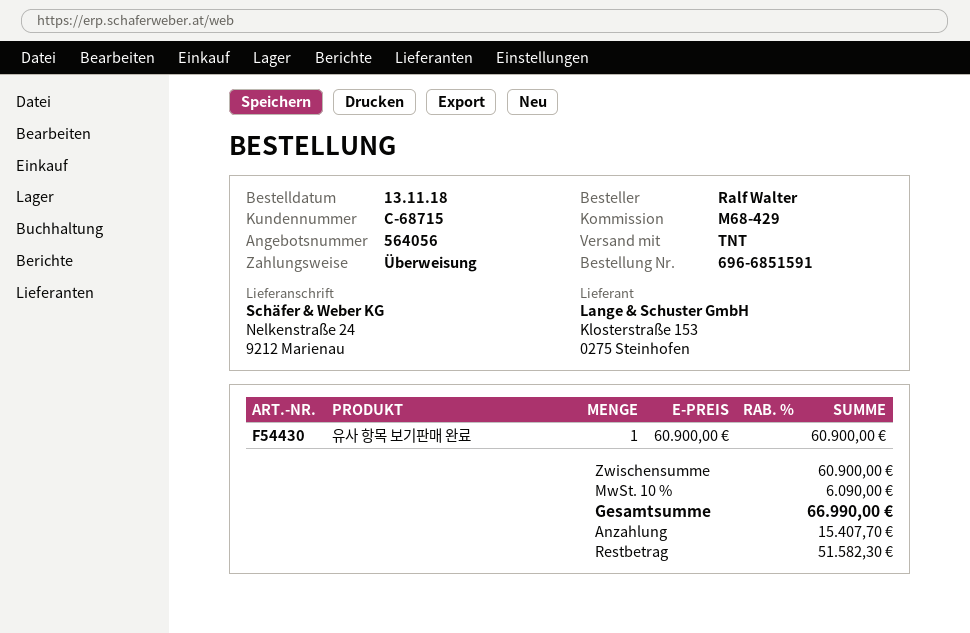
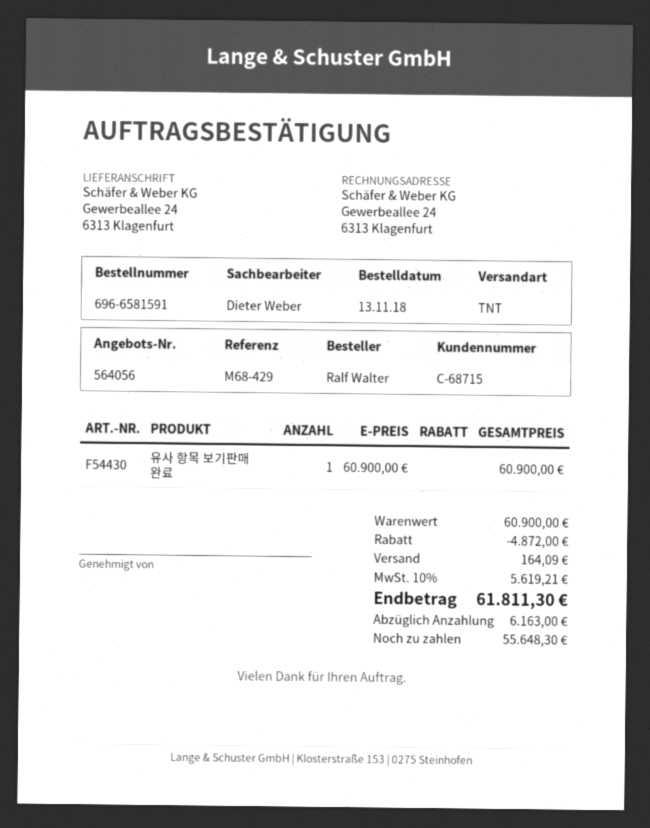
order number: 696-6851591 -> 696-6581591
ship to: Nelkenstraße 24, 9212 Marienau -> Gewerbeallee 24, 6313 Klagenfurt
discount: none -> 4872.00
shipping: none -> 164.09
tax: 10% = 6090.00 -> 10% = 5619.21
total: 66990.00 -> 61811.30
deposit: 15407.70 -> 6163.00
balance: 51582.30 -> 55648.30

